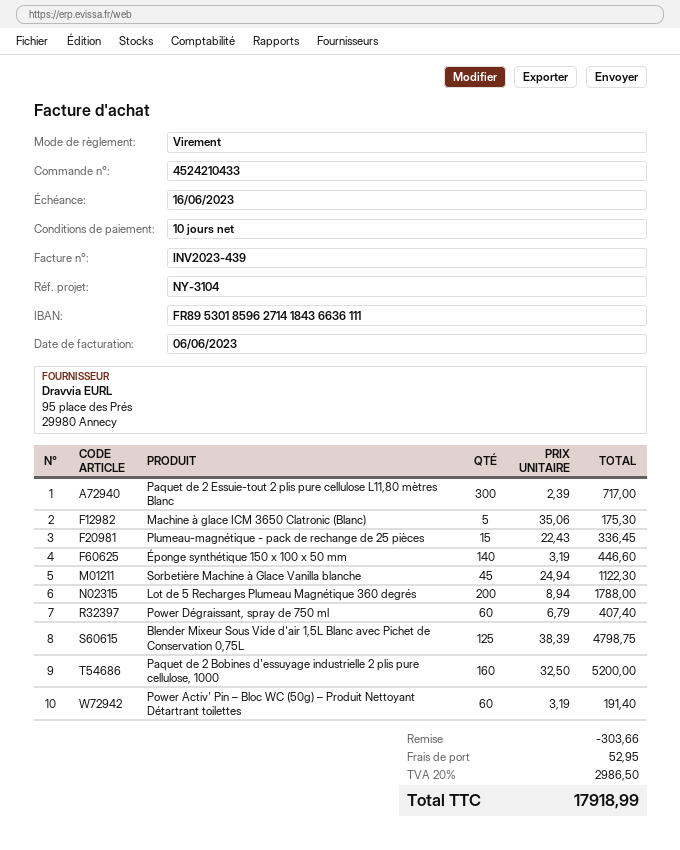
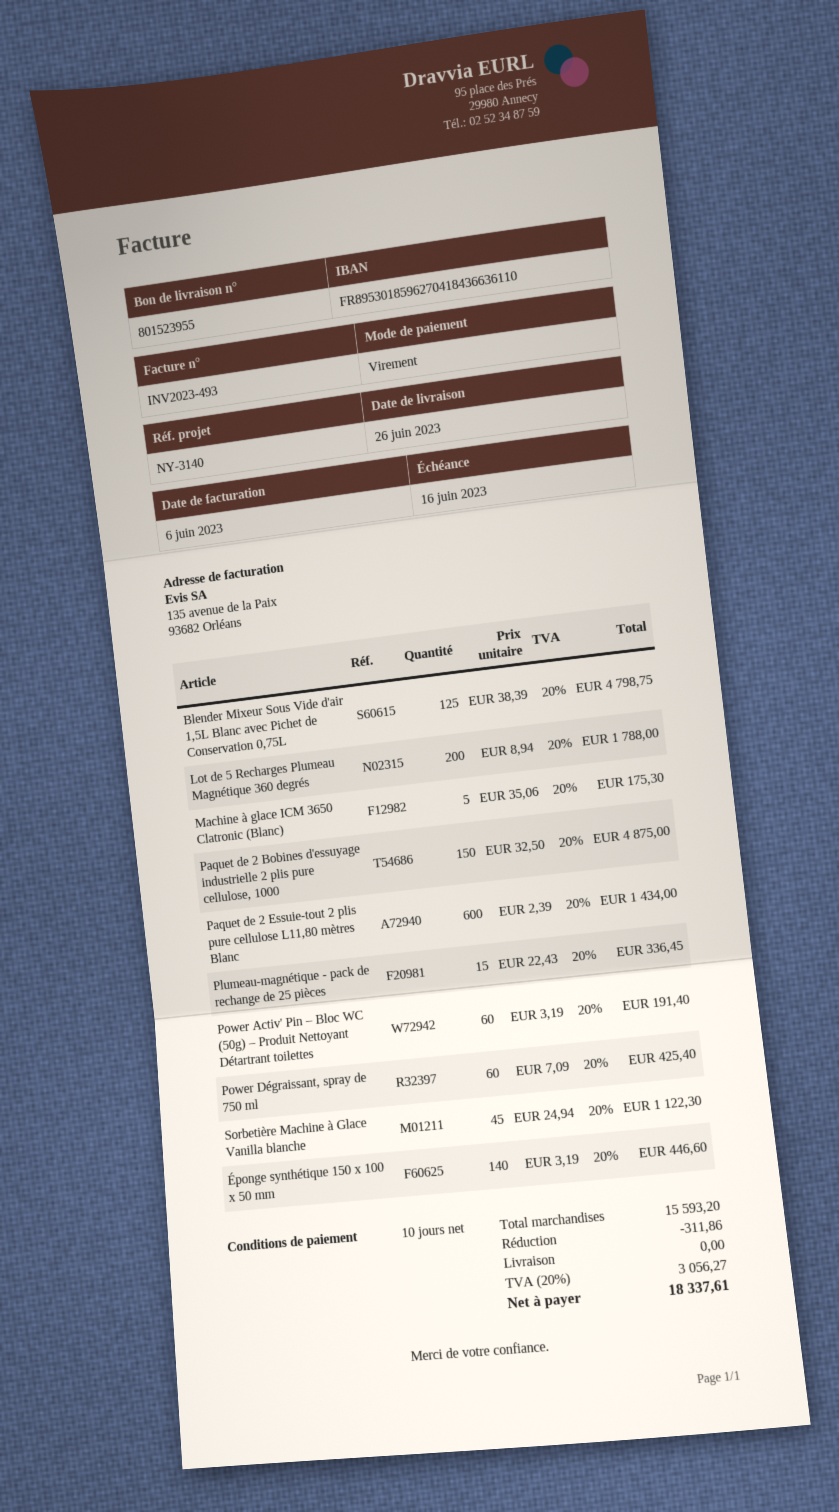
invoice number: INV2023-439 -> INV2023-493
reference: NY-3104 -> NY-3140
bank account: FR8953018596271418436636111 -> FR8953018596270418436636110
Paquet de 2 Essuie-tout 2 plis pure cellulose L11,80 mètres Blanc: 300 x 2.39 = 717.00 -> 600 x 2.39 = 1434.00
Power Dégraissant, spray de 750 ml: 60 x 6.79 = 407.40 -> 60 x 7.09 = 425.40
Paquet de 2 Bobines d'essuyage industrielle 2 plis pure cellulose, 1000: 160 x 32.50 = 5200.00 -> 150 x 32.50 = 4875.00
discount: 303.66 -> 311.86
shipping: 52.95 -> 0.00
tax: 20% = 2986.50 -> 20% = 3056.27
total: 17918.99 -> 18337.61

